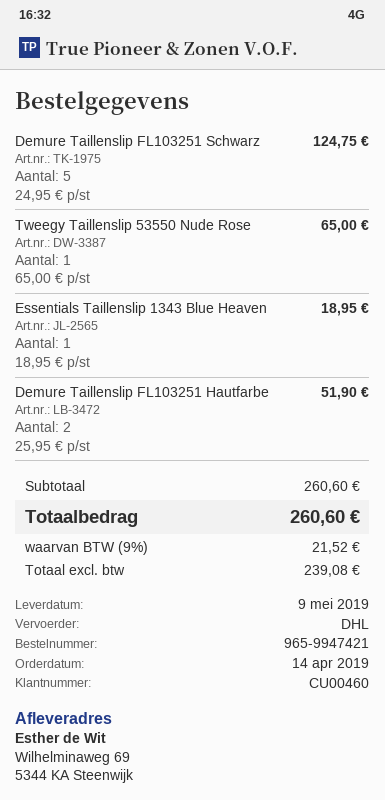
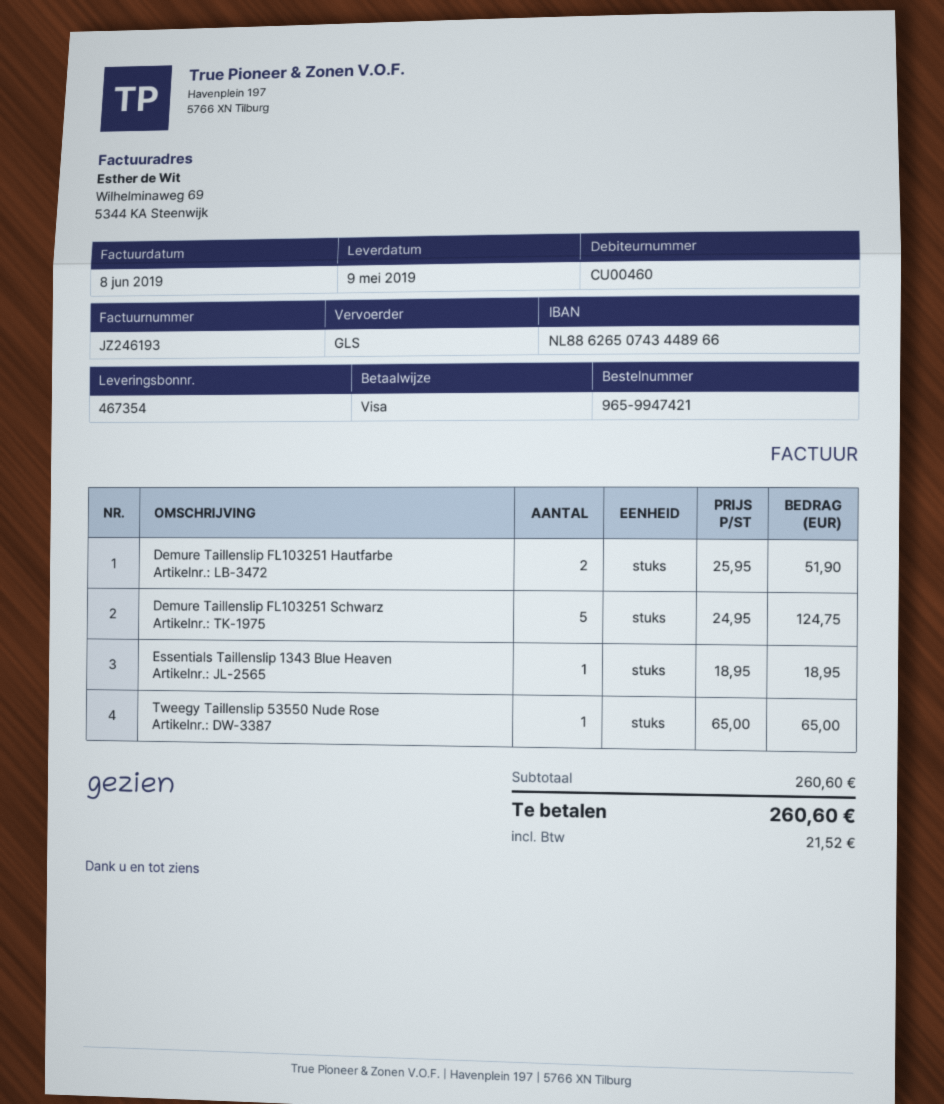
shipping method: DHL -> GLS

